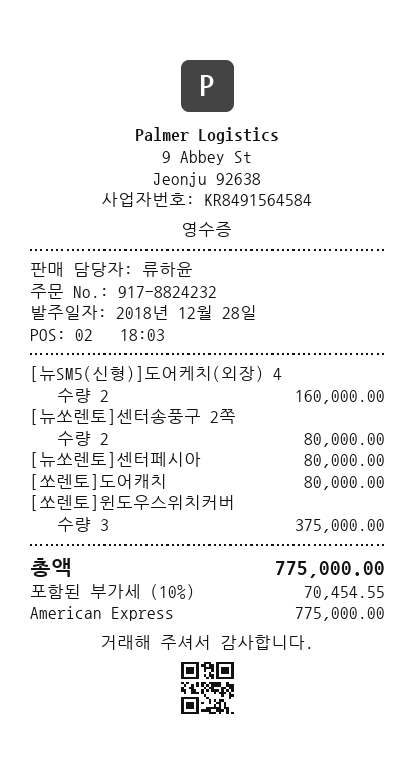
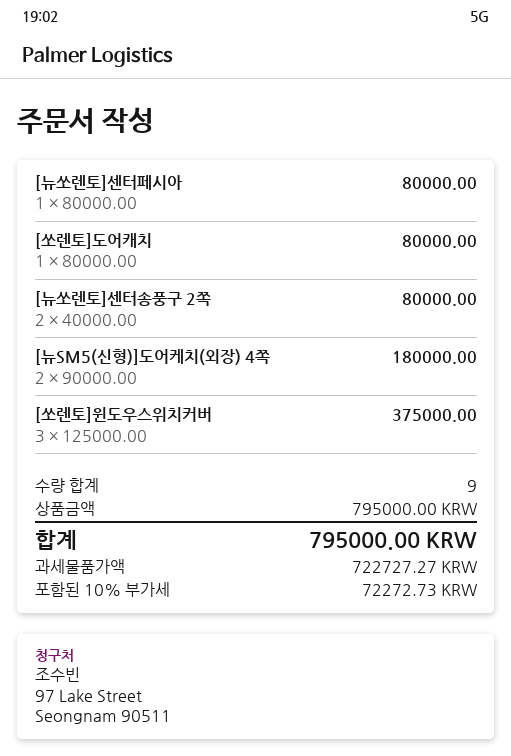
[뉴SM5(신형)]도어케치(외장) 4: 2 for 160000.00 -> 2 for 180000.00
tax: 10% = 70454.55 -> 10% = 72272.73
total: 775000.00 -> 795000.00

